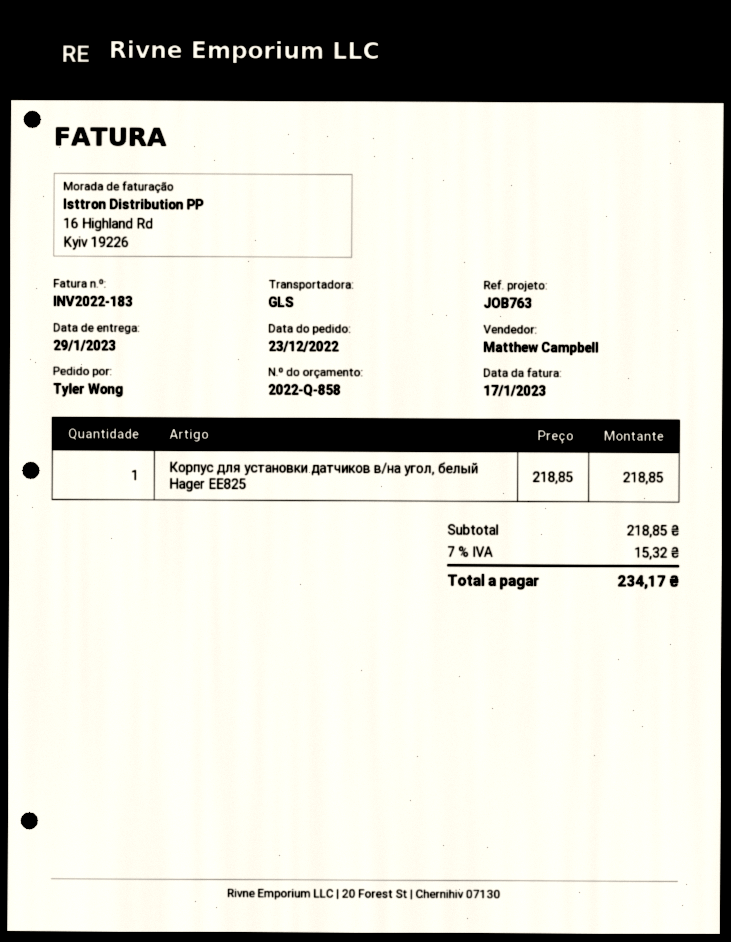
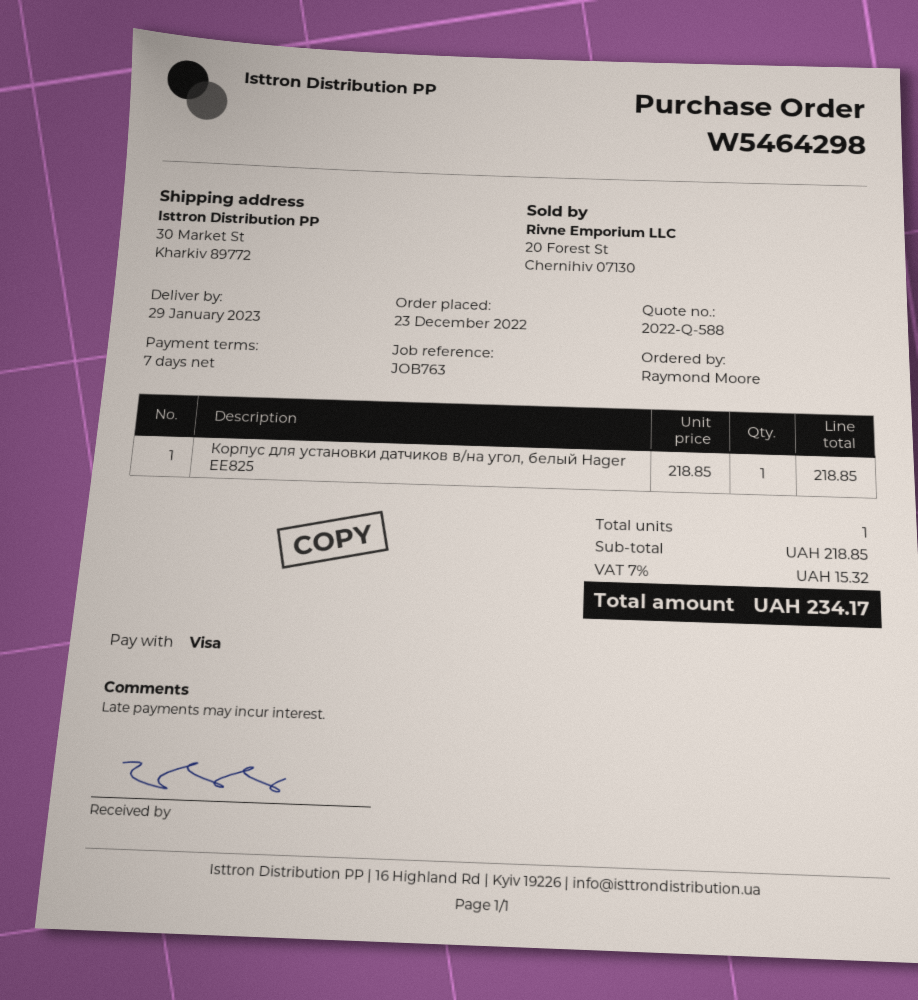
quote number: 2022-Q-858 -> 2022-Q-588
ordered by: Tyler Wong -> Raymond Moore

